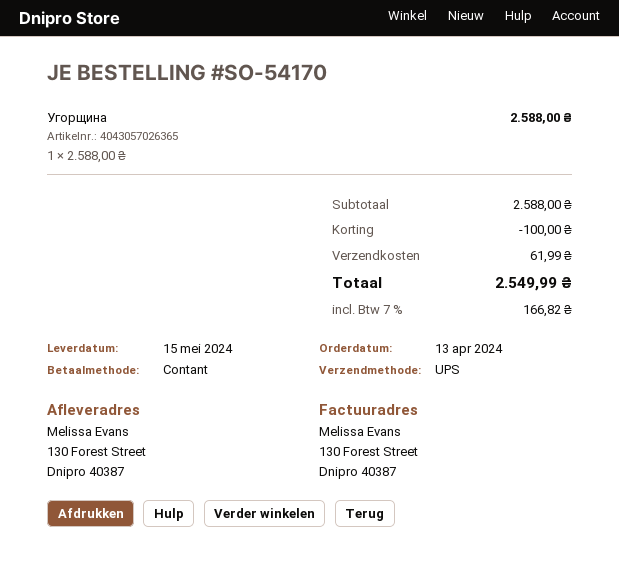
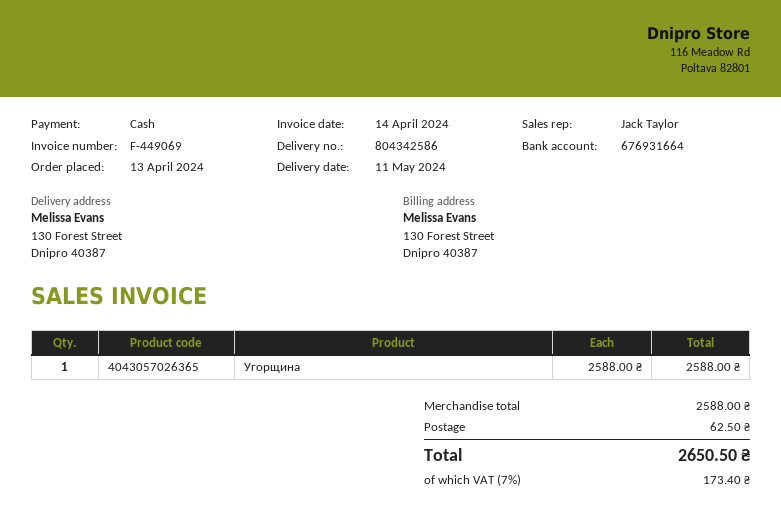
delivery date: 2024-05-15 -> 2024-05-11
discount: 100.00 -> none
shipping: 61.99 -> 62.50
tax: 7% = 166.82 -> 7% = 173.40
total: 2549.99 -> 2650.50

